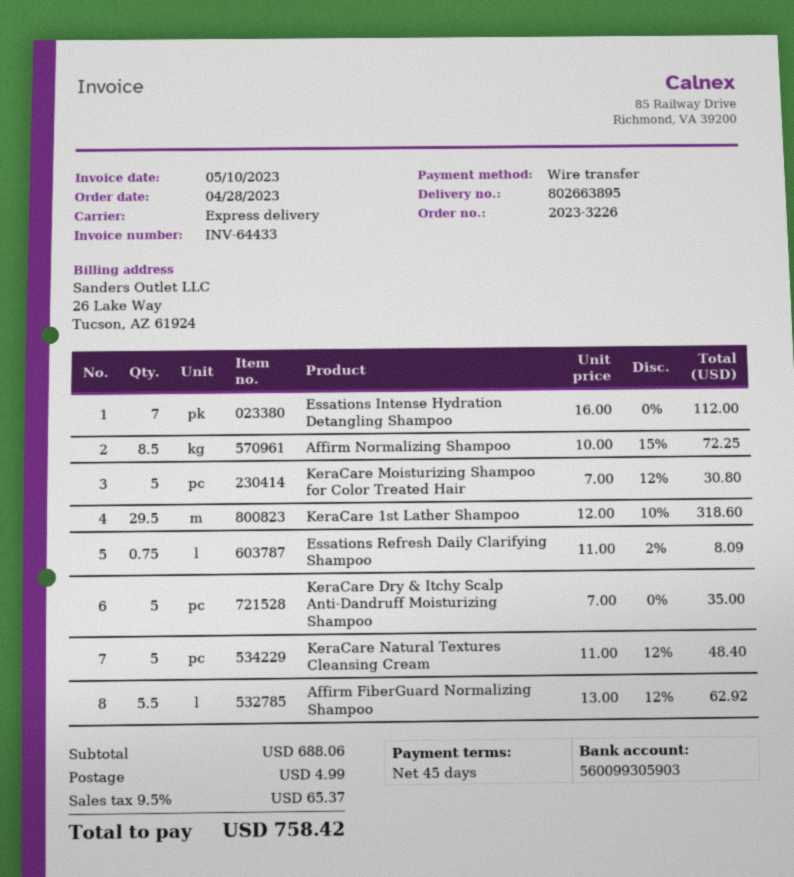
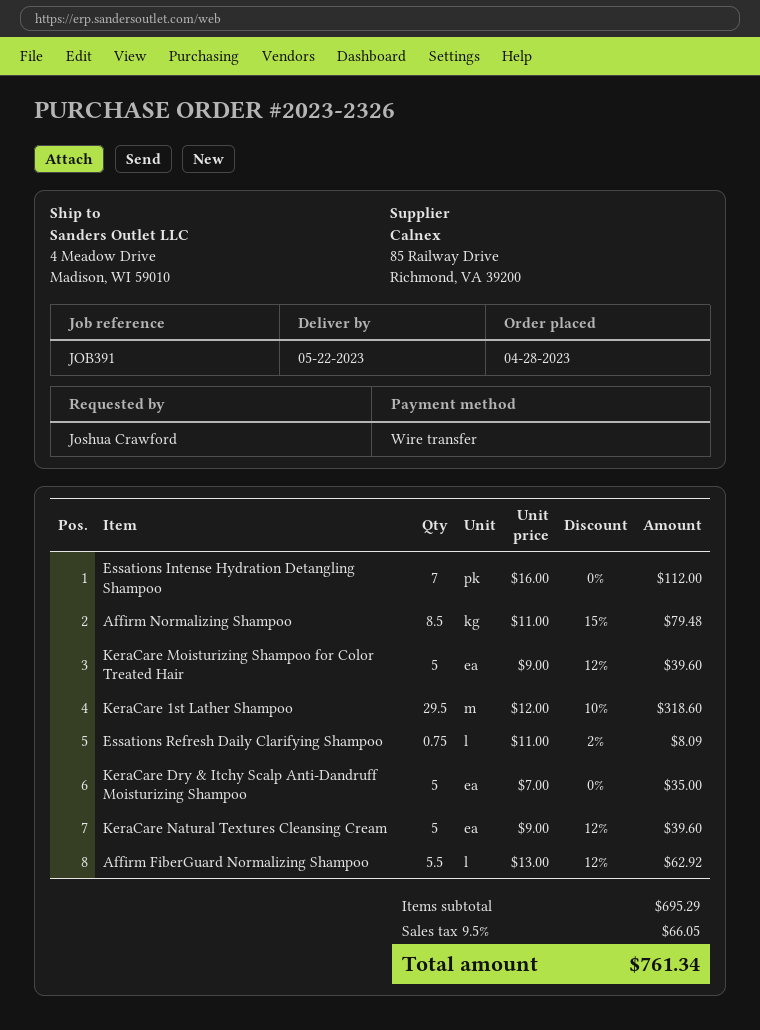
order number: 2023-3226 -> 2023-2326
Affirm Normalizing Shampoo: 8.5 x 10.00 - 15% = 72.25 -> 8.5 x 11.00 - 15% = 79.48
KeraCare Moisturizing Shampoo for Color Treated Hair: 5 x 7.00 - 12% = 30.80 -> 5 x 9.00 - 12% = 39.60
KeraCare Natural Textures Cleansing Cream: 5 x 11.00 - 12% = 48.40 -> 5 x 9.00 - 12% = 39.60
subtotal: 688.06 -> 695.29
shipping: 4.99 -> none
tax: 9.5% = 65.37 -> 9.5% = 66.05
total: 758.42 -> 761.34

